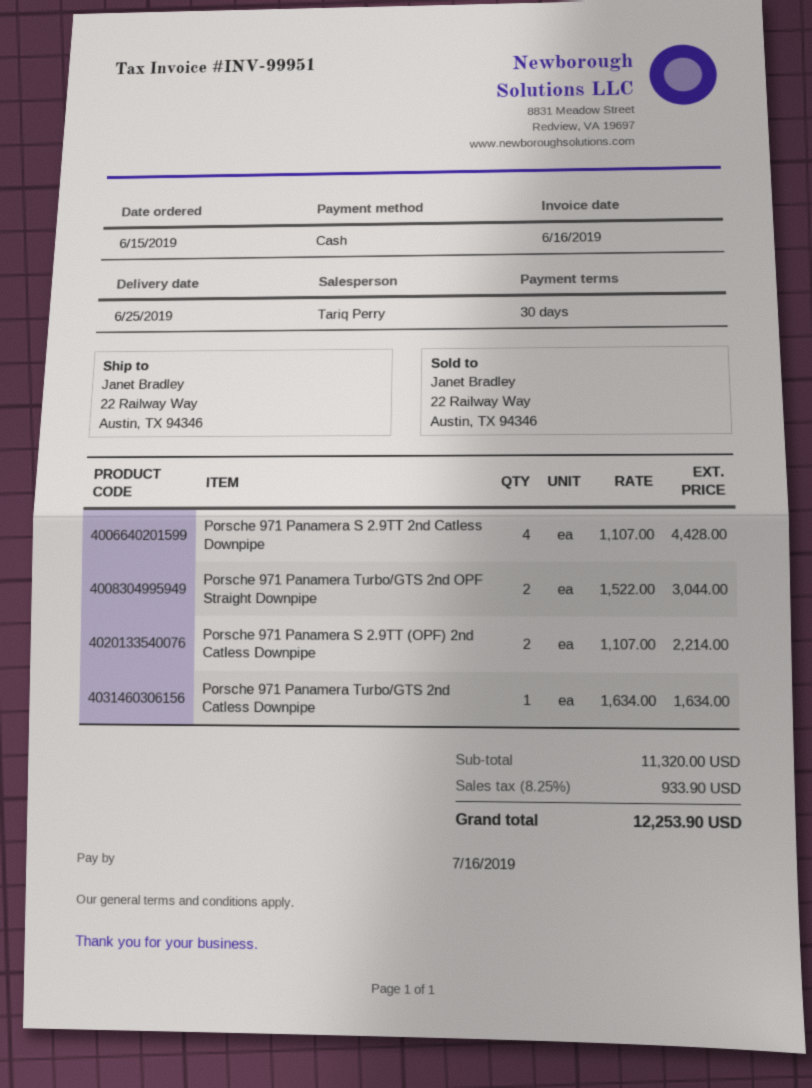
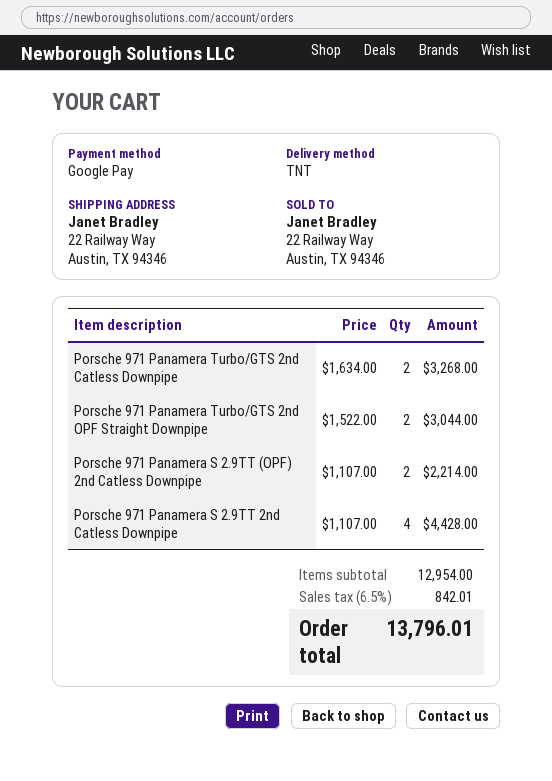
payment method: cash -> Google Pay
Porsche 971 Panamera Turbo/GTS 2nd Catless Downpipe: 1 x 1634.00 = 1634.00 -> 2 x 1634.00 = 3268.00
subtotal: 11320.00 -> 12954.00
tax: 8.25% = 933.90 -> 6.5% = 842.01
total: 12253.90 -> 13796.01

